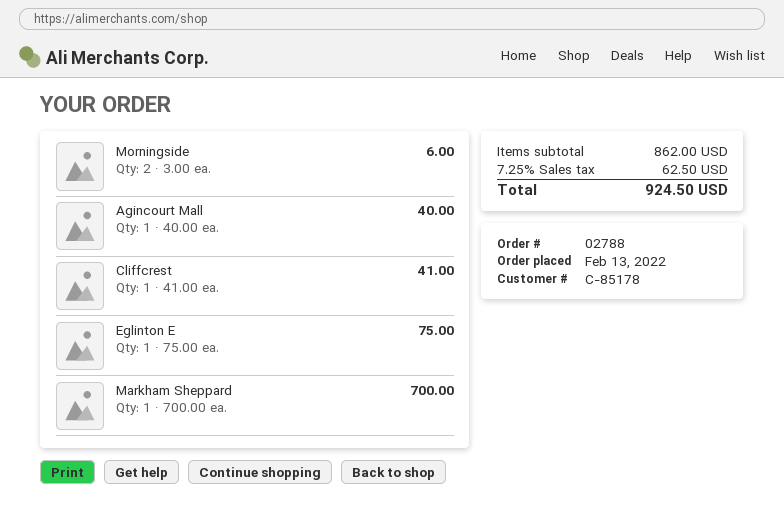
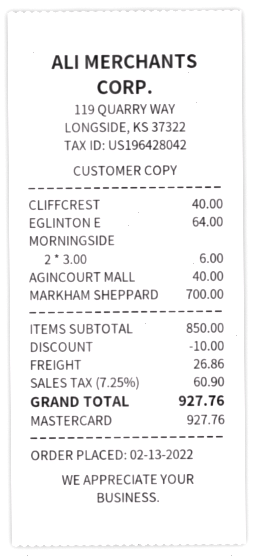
Cliffcrest: 1 x 41.00 = 41.00 -> 1 x 40.00 = 40.00
Eglinton E: 1 x 75.00 = 75.00 -> 1 x 64.00 = 64.00
subtotal: 862.00 -> 850.00
discount: none -> 10.00
shipping: none -> 26.86
tax: 7.25% = 62.50 -> 7.25% = 60.90
total: 924.50 -> 927.76

